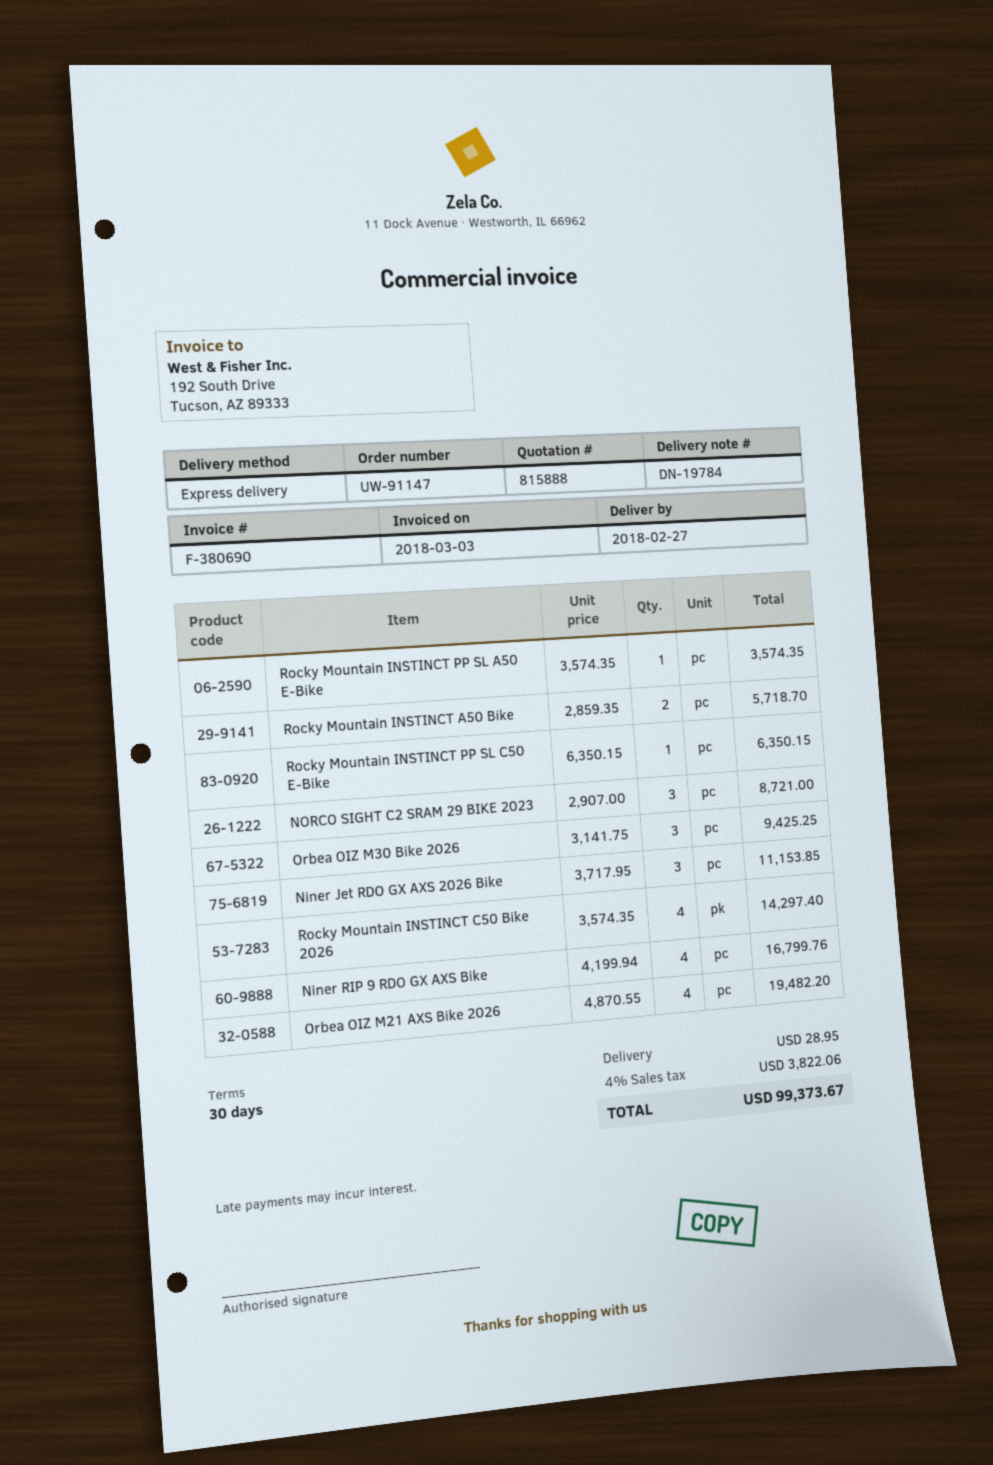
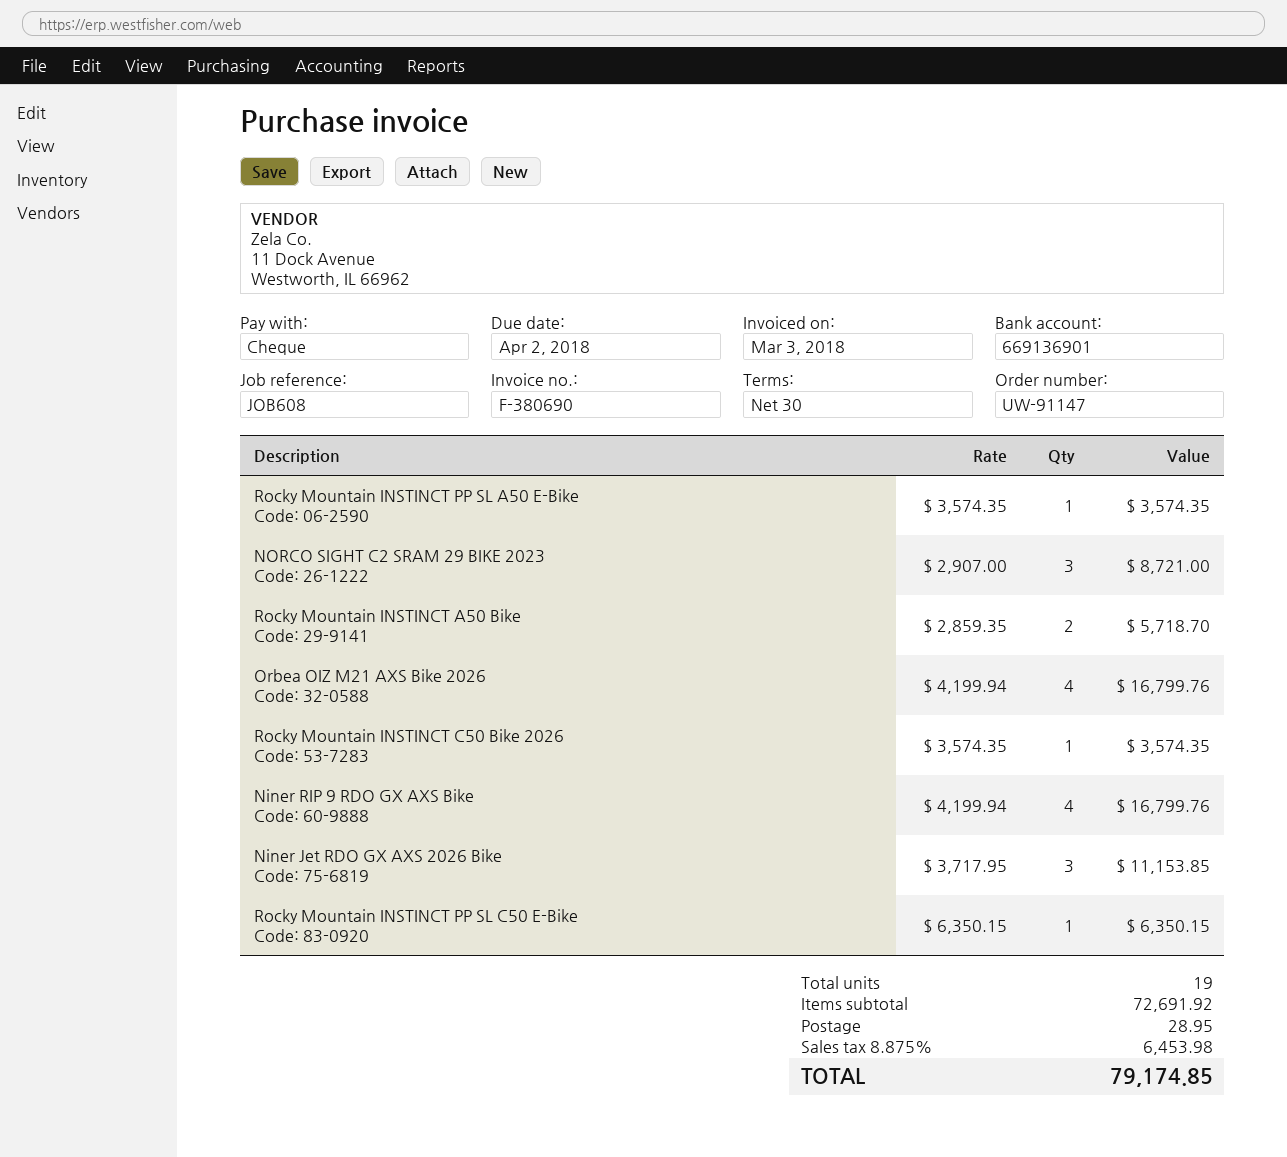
Orbea OIZ M30 Bike 2026: 3 x 3141.75 = 9425.25 -> none
Rocky Mountain INSTINCT C50 Bike 2026: 4 x 3574.35 = 14297.40 -> 1 x 3574.35 = 3574.35
Orbea OIZ M21 AXS Bike 2026: 4 x 4870.55 = 19482.20 -> 4 x 4199.94 = 16799.76
tax: 4% = 3822.06 -> 8.875% = 6453.98
total: 99373.67 -> 79174.85

